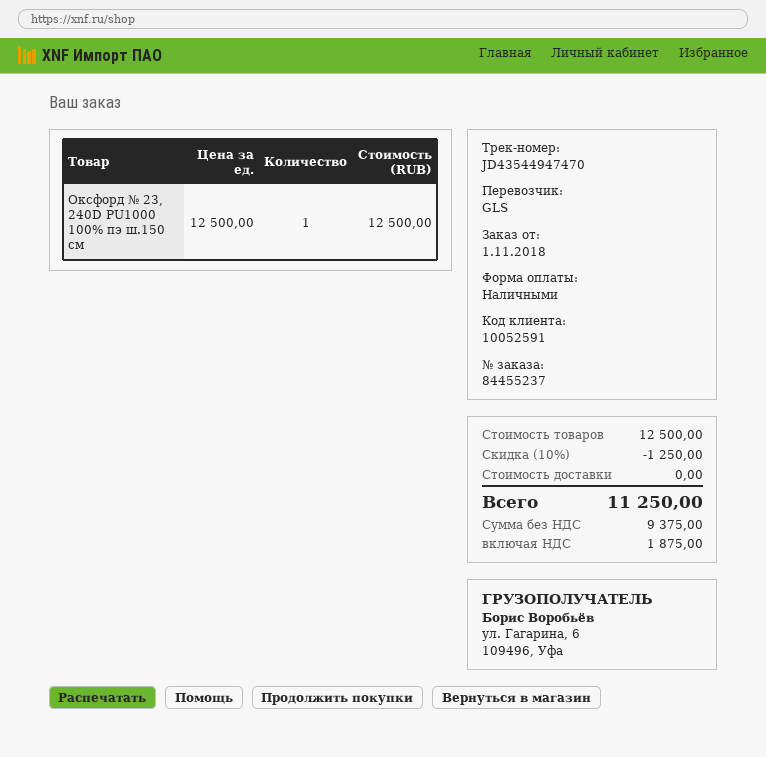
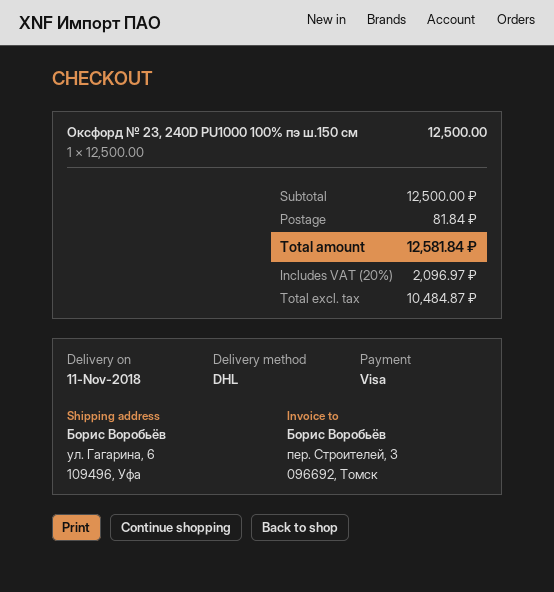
payment method: cash -> Visa
shipping method: GLS -> DHL
discount: 10% = 1250.00 -> none
shipping: 0.00 -> 81.84
net: 9375.00 -> 10484.87
tax: 1875.00 -> 2096.97
total: 11250.00 -> 12581.84

